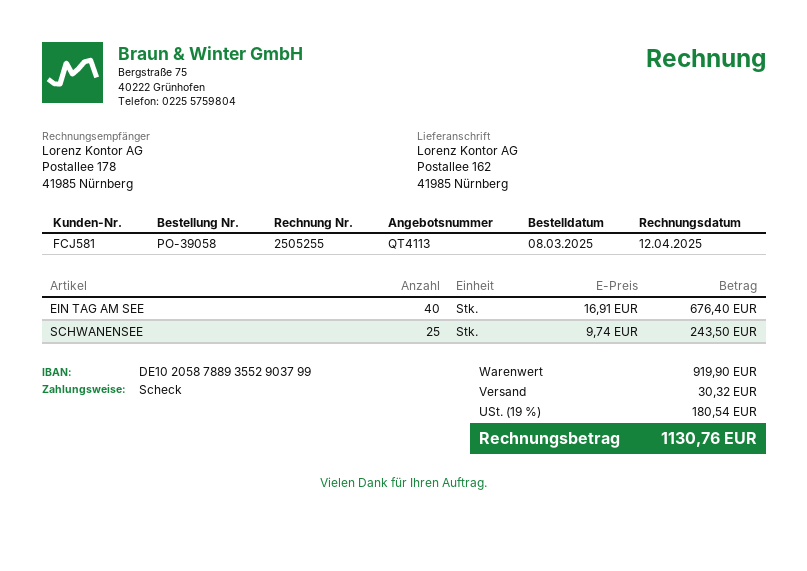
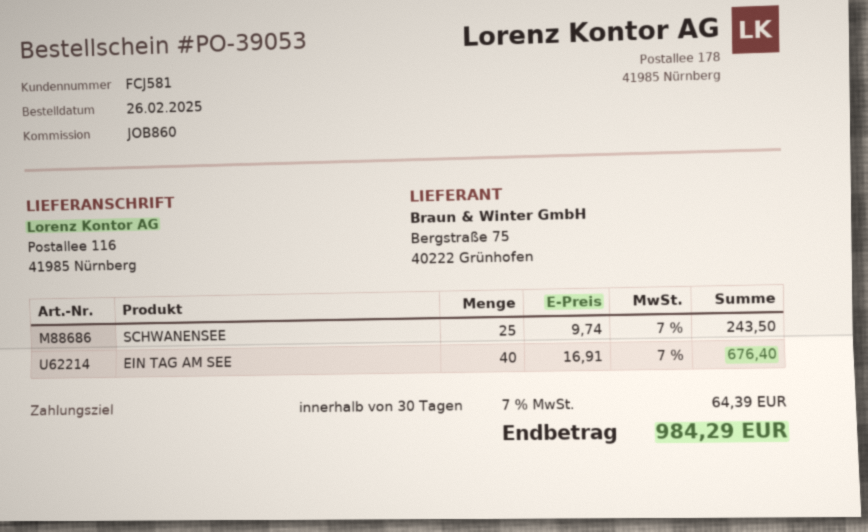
order number: PO-39058 -> PO-39053
order date: 2025-03-08 -> 2025-02-26
ship to: Postallee 162, 41985 Nürnberg -> Postallee 116, 41985 Nürnberg
shipping: 30.32 -> none
tax: 19% = 180.54 -> 7% = 64.39
total: 1130.76 -> 984.29

